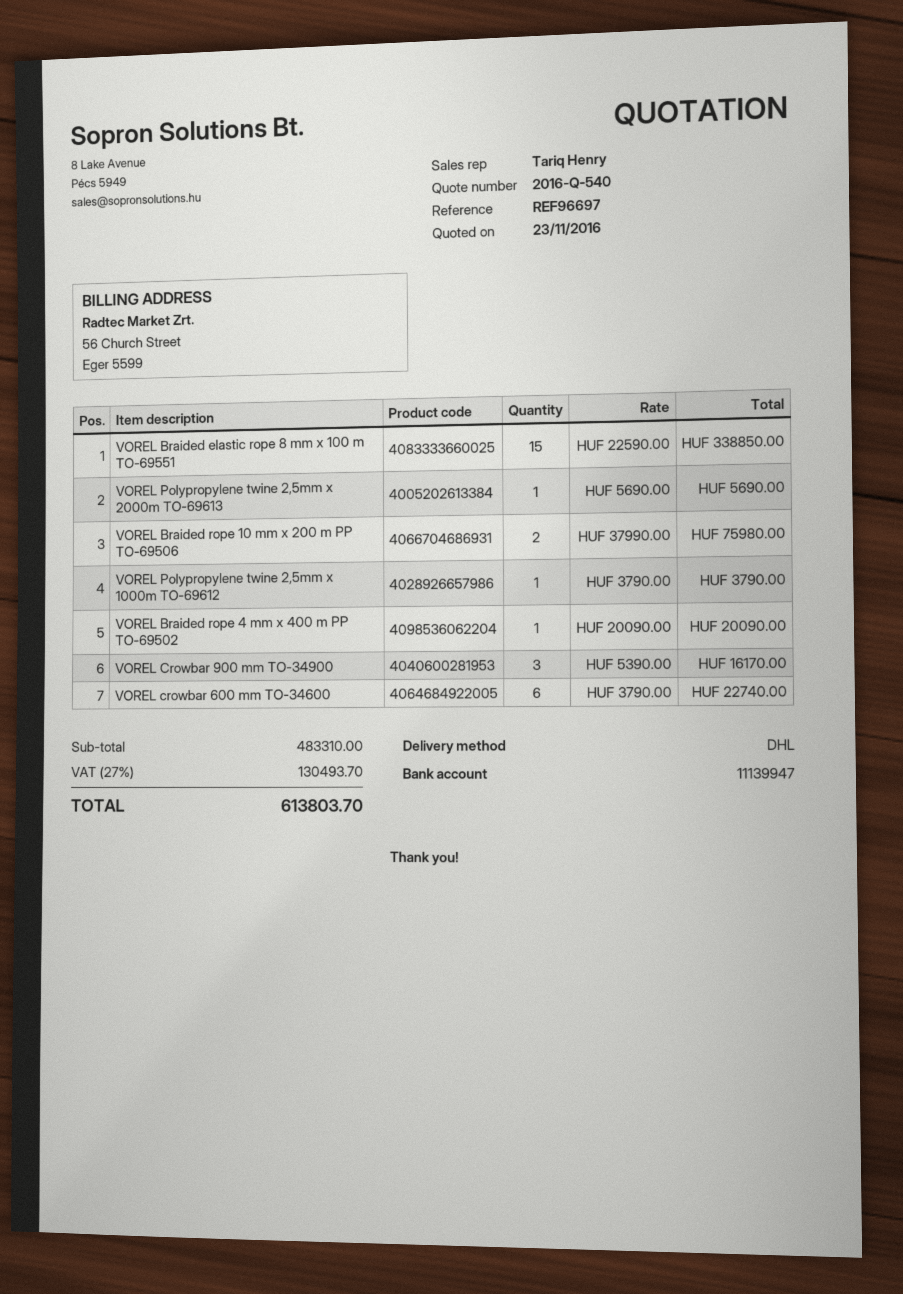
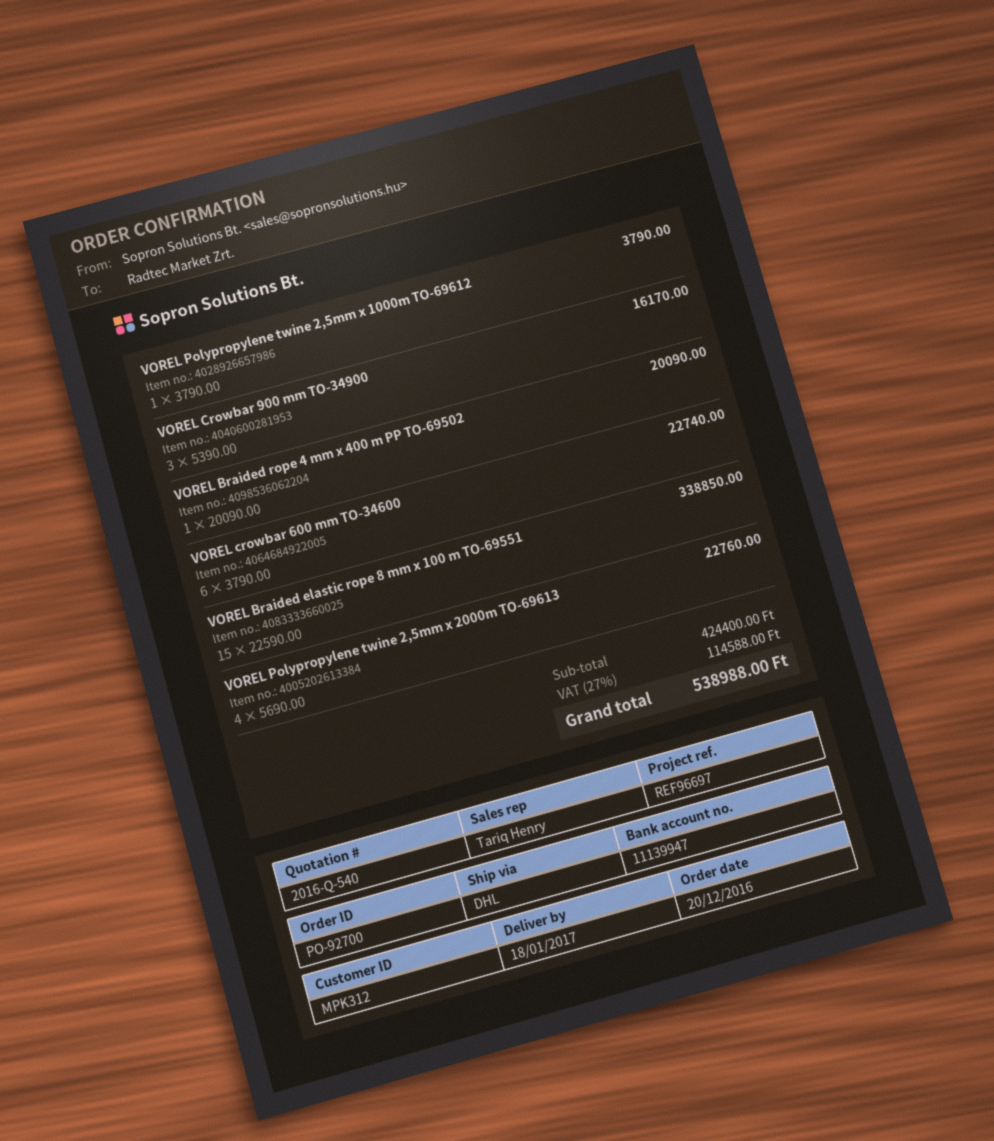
VOREL Polypropylene twine 2,5mm x 2000m TO-69613: 1 x 5690.00 = 5690.00 -> 4 x 5690.00 = 22760.00
VOREL Braided rope 10 mm x 200 m PP TO-69506: 2 x 37990.00 = 75980.00 -> none
subtotal: 483310.00 -> 424400.00
tax: 27% = 130493.70 -> 27% = 114588.00
total: 613803.70 -> 538988.00

